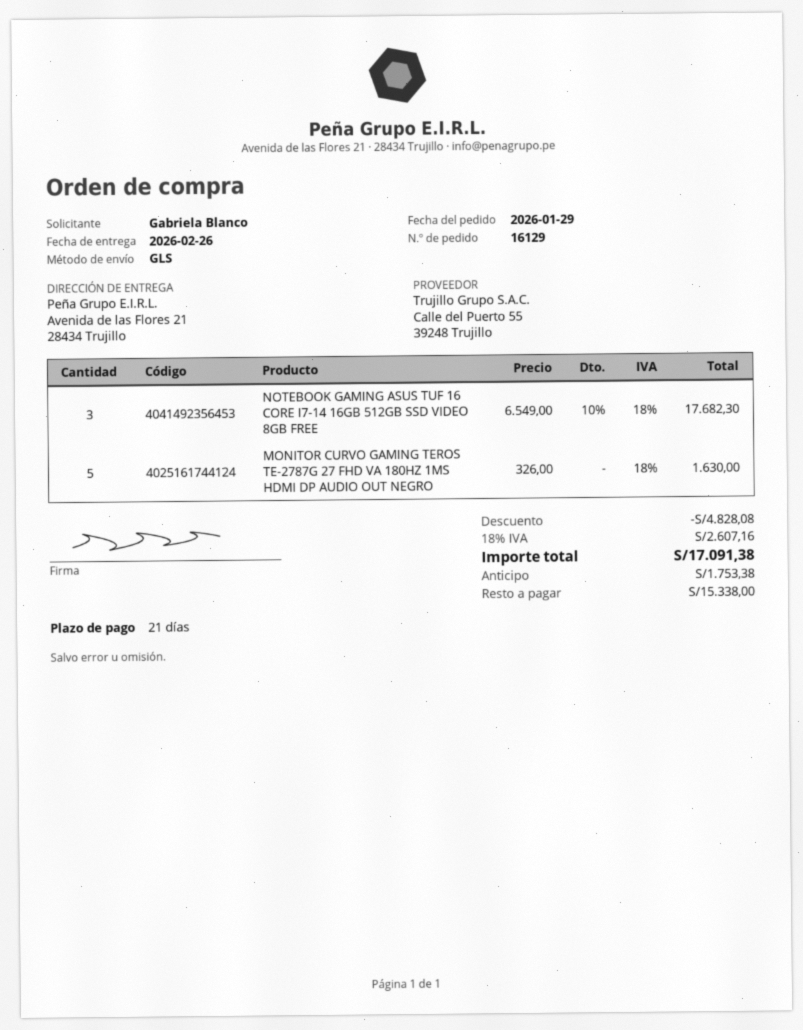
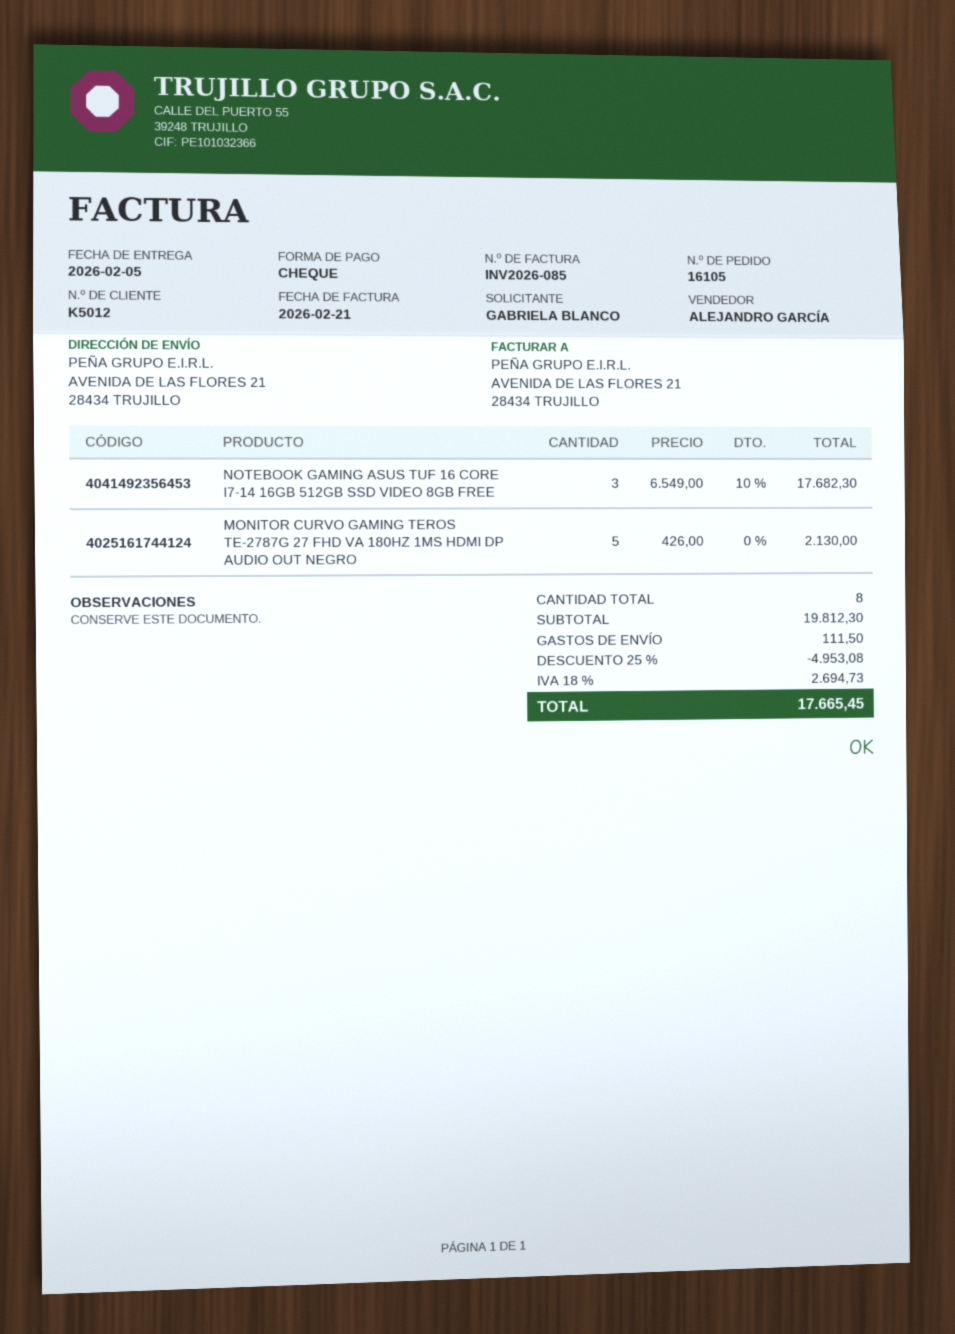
order number: 16129 -> 16105
delivery date: 2026-02-26 -> 2026-02-05
MONITOR CURVO GAMING TEROS TE-2787G 27 FHD VA 180HZ 1MS HDMI DP AUDIO OUT NEGRO: 5 x 326.00 = 1630.00 -> 5 x 426.00 = 2130.00
discount: 4828.08 -> 4953.08
shipping: none -> 111.50
tax: 18% = 2607.16 -> 18% = 2694.73
total: 17091.38 -> 17665.45

